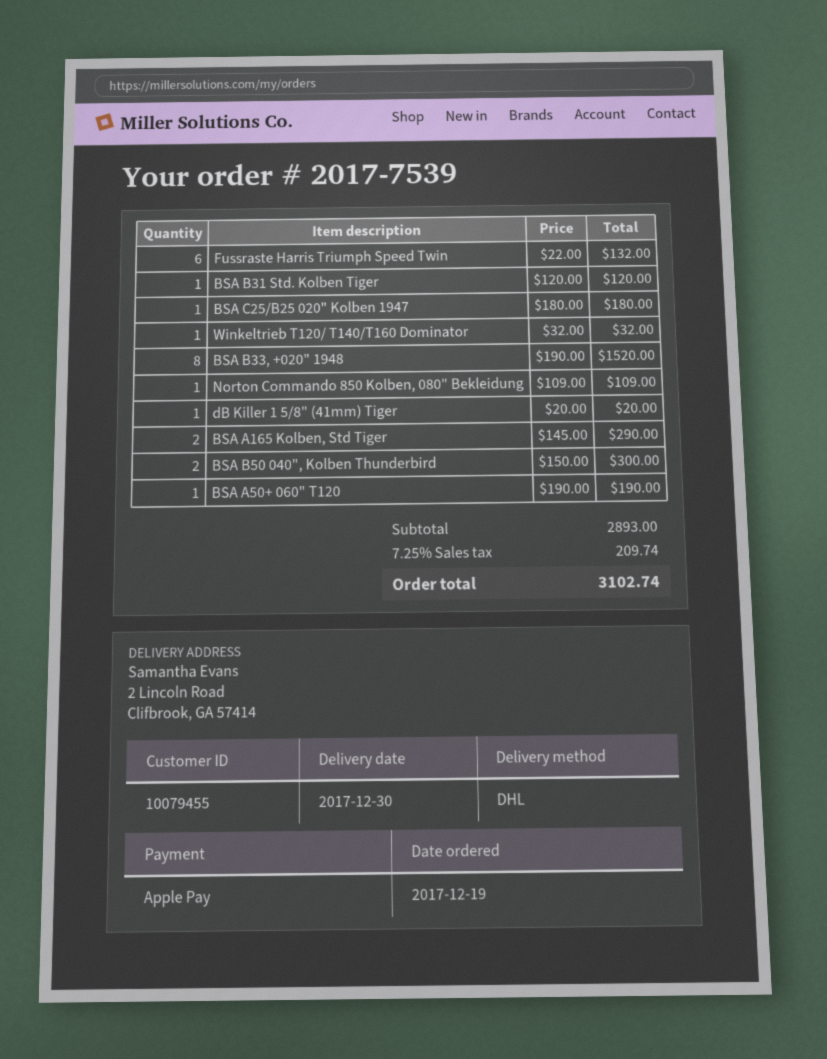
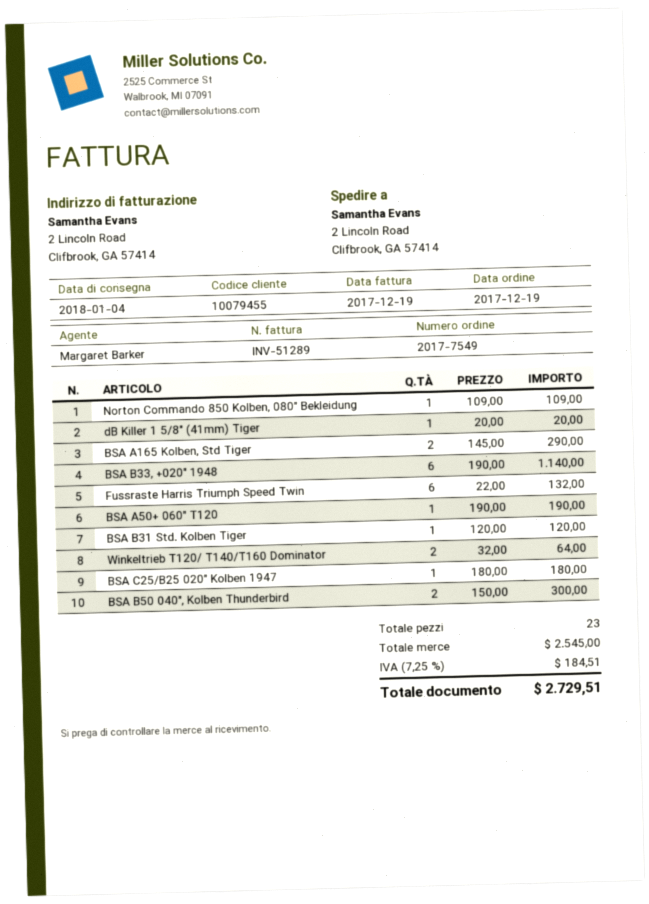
order number: 2017-7539 -> 2017-7549
delivery date: 2017-12-30 -> 2018-01-04
Winkeltrieb T120/ T140/T160 Dominator: 1 x 32.00 = 32.00 -> 2 x 32.00 = 64.00
BSA B33, +020" 1948: 8 x 190.00 = 1520.00 -> 6 x 190.00 = 1140.00
subtotal: 2893.00 -> 2545.00
tax: 7.25% = 209.74 -> 7.25% = 184.51
total: 3102.74 -> 2729.51

